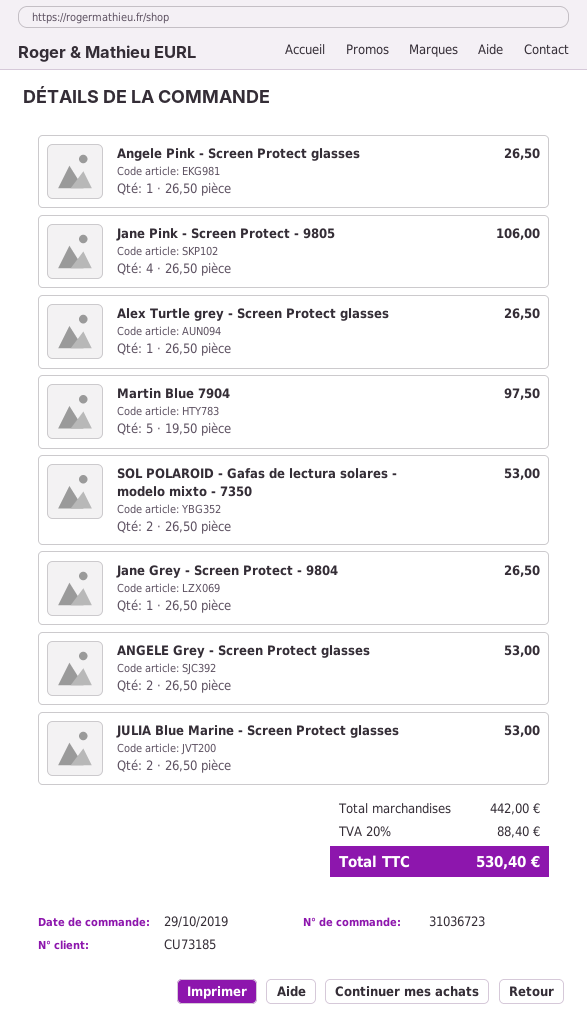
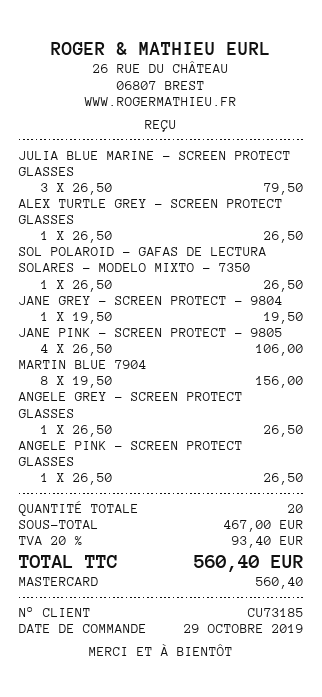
Martin Blue 7904: 5 x 19.50 = 97.50 -> 8 x 19.50 = 156.00
SOL POLAROID - Gafas de lectura solares - modelo mixto - 7350: 2 x 26.50 = 53.00 -> 1 x 26.50 = 26.50
Jane Grey - Screen Protect - 9804: 1 x 26.50 = 26.50 -> 1 x 19.50 = 19.50
ANGELE Grey - Screen Protect glasses: 2 x 26.50 = 53.00 -> 1 x 26.50 = 26.50
JULIA Blue Marine - Screen Protect glasses: 2 x 26.50 = 53.00 -> 3 x 26.50 = 79.50
subtotal: 442.00 -> 467.00
tax: 20% = 88.40 -> 20% = 93.40
total: 530.40 -> 560.40

